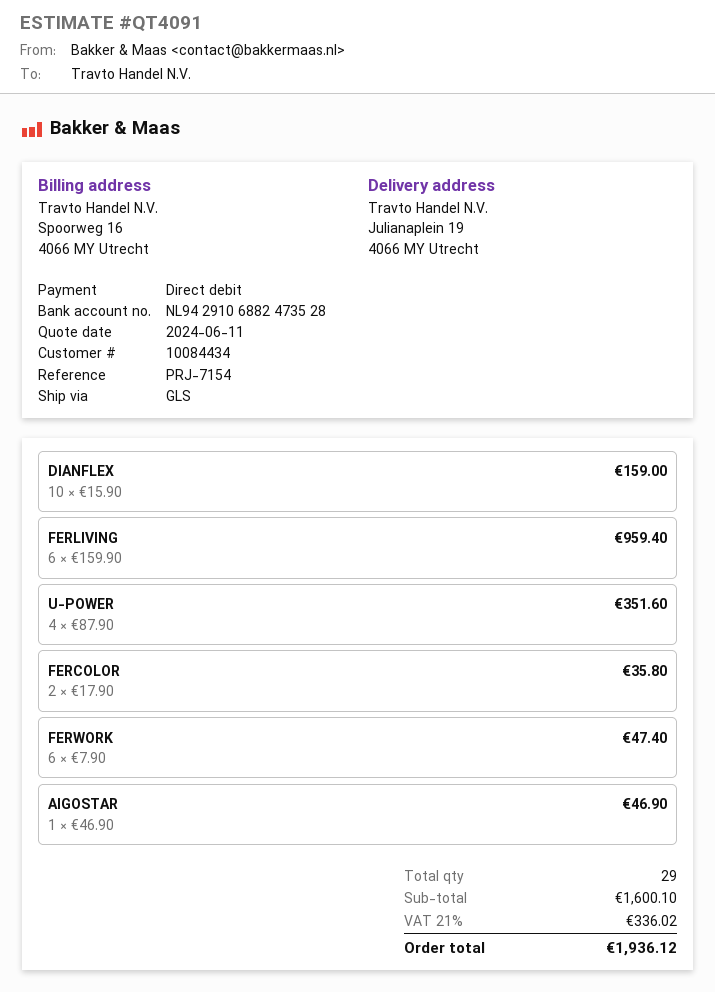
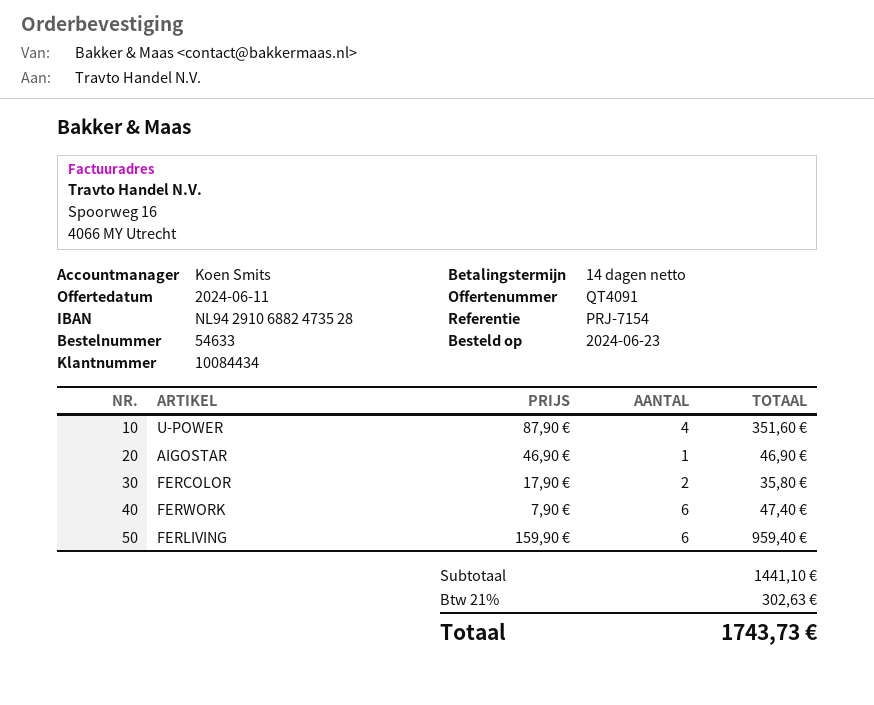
DIANFLEX: 10 x 15.90 = 159.00 -> none
subtotal: 1600.10 -> 1441.10
tax: 21% = 336.02 -> 21% = 302.63
total: 1936.12 -> 1743.73

